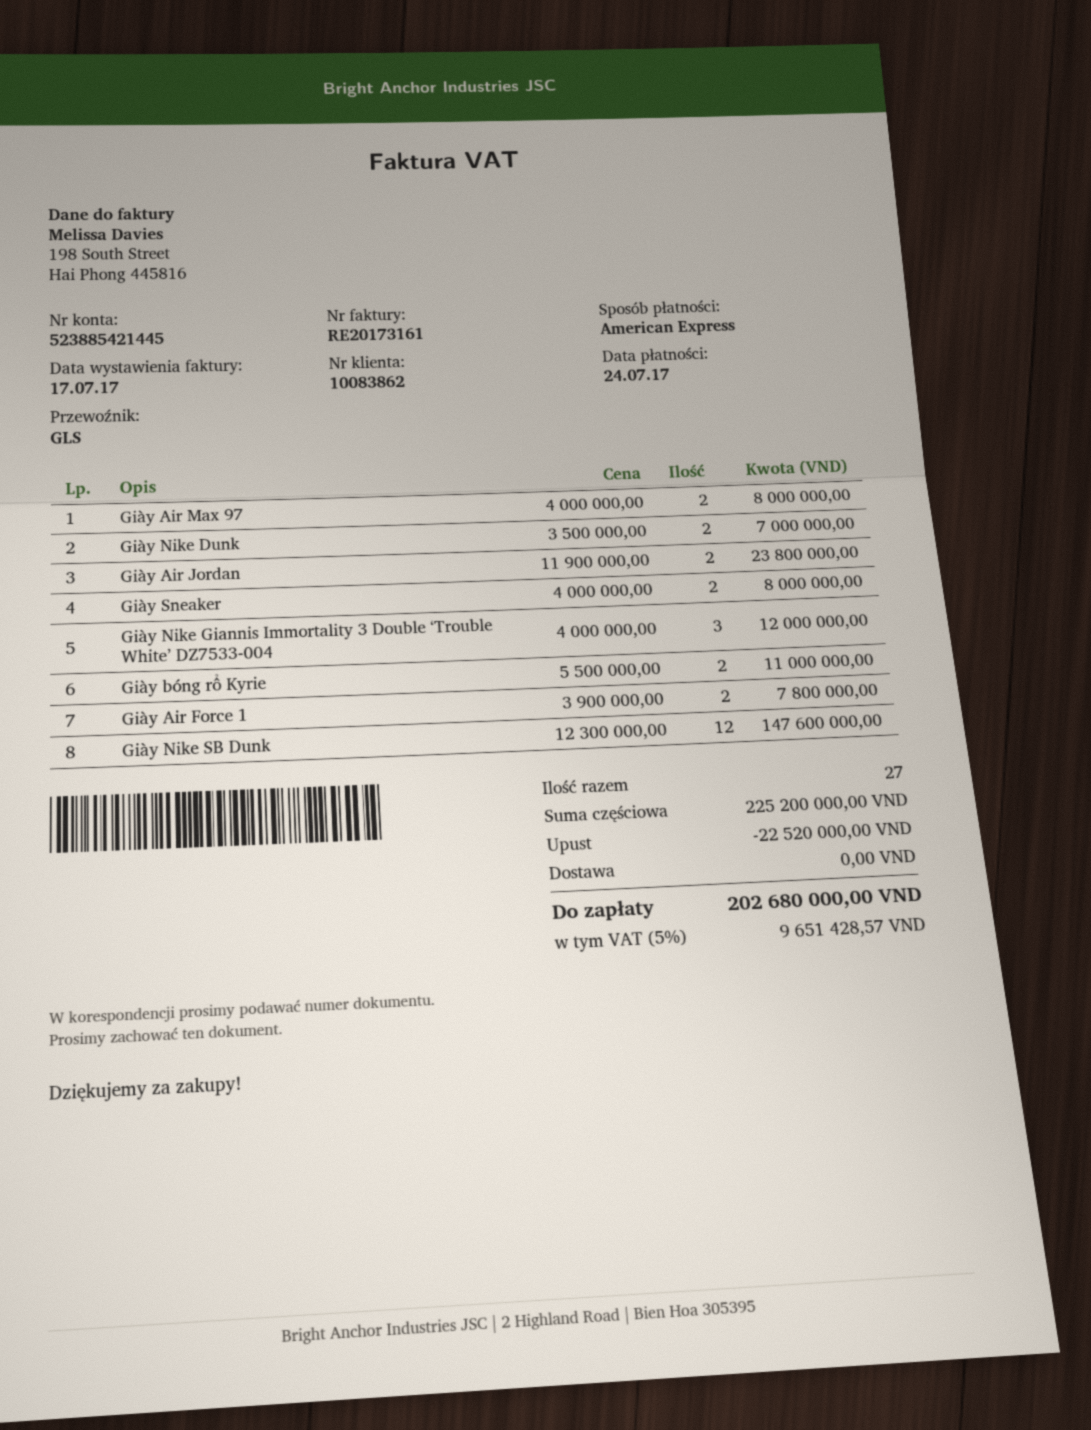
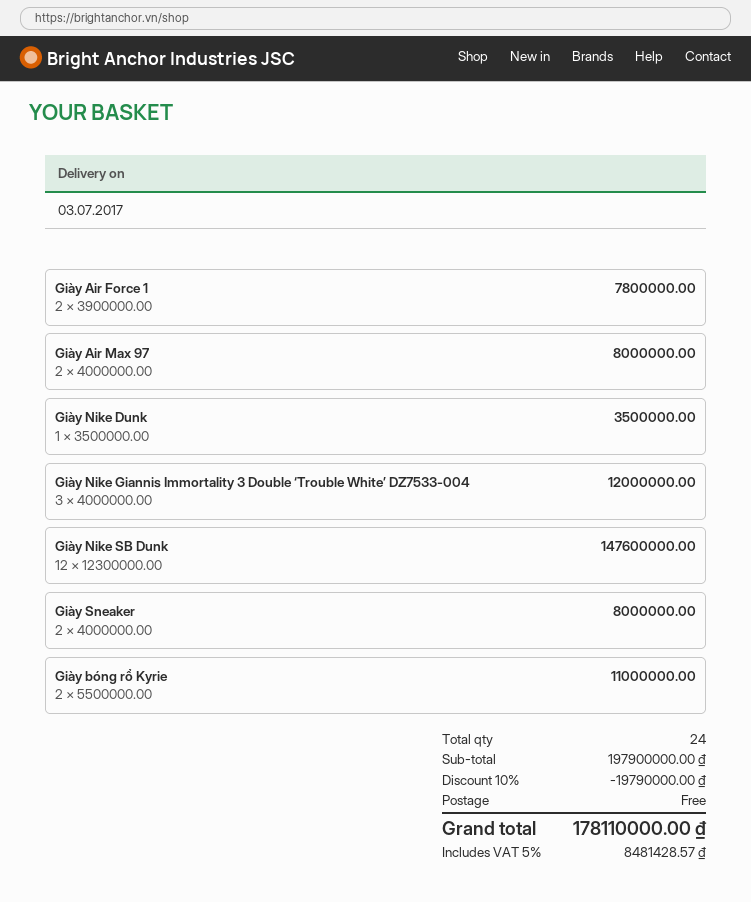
Giày Nike Dunk: 2 x 3500000.00 = 7000000.00 -> 1 x 3500000.00 = 3500000.00
Giày Air Jordan: 2 x 11900000.00 = 23800000.00 -> none
total quantity: 27 -> 24
subtotal: 225200000.00 -> 197900000.00
discount: 22520000.00 -> 19790000.00
tax: 5% = 9651428.57 -> 5% = 8481428.57
total: 202680000.00 -> 178110000.00

